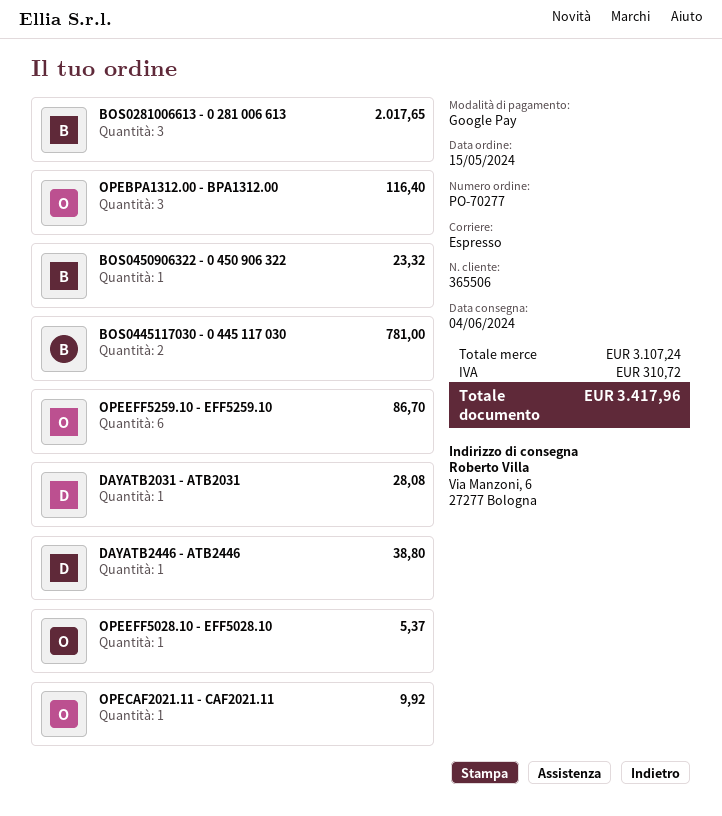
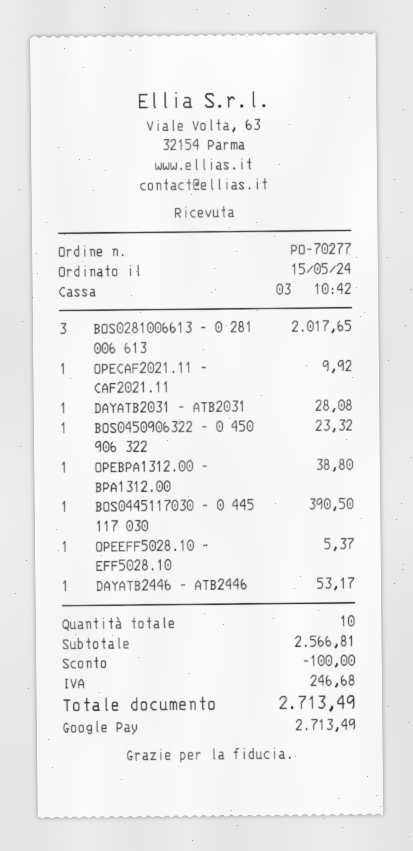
OPEBPA1312.00 - BPA1312.00: 3 for 116.40 -> 1 for 38.80
BOS0445117030 - 0 445 117 030: 2 for 781.00 -> 1 for 390.50
OPEEFF5259.10 - EFF5259.10: 6 for 86.70 -> none
DAYATB2446 - ATB2446: 1 for 38.80 -> 1 for 53.17
subtotal: 3107.24 -> 2566.81
discount: none -> 100.00
tax: 310.72 -> 246.68
total: 3417.96 -> 2713.49

